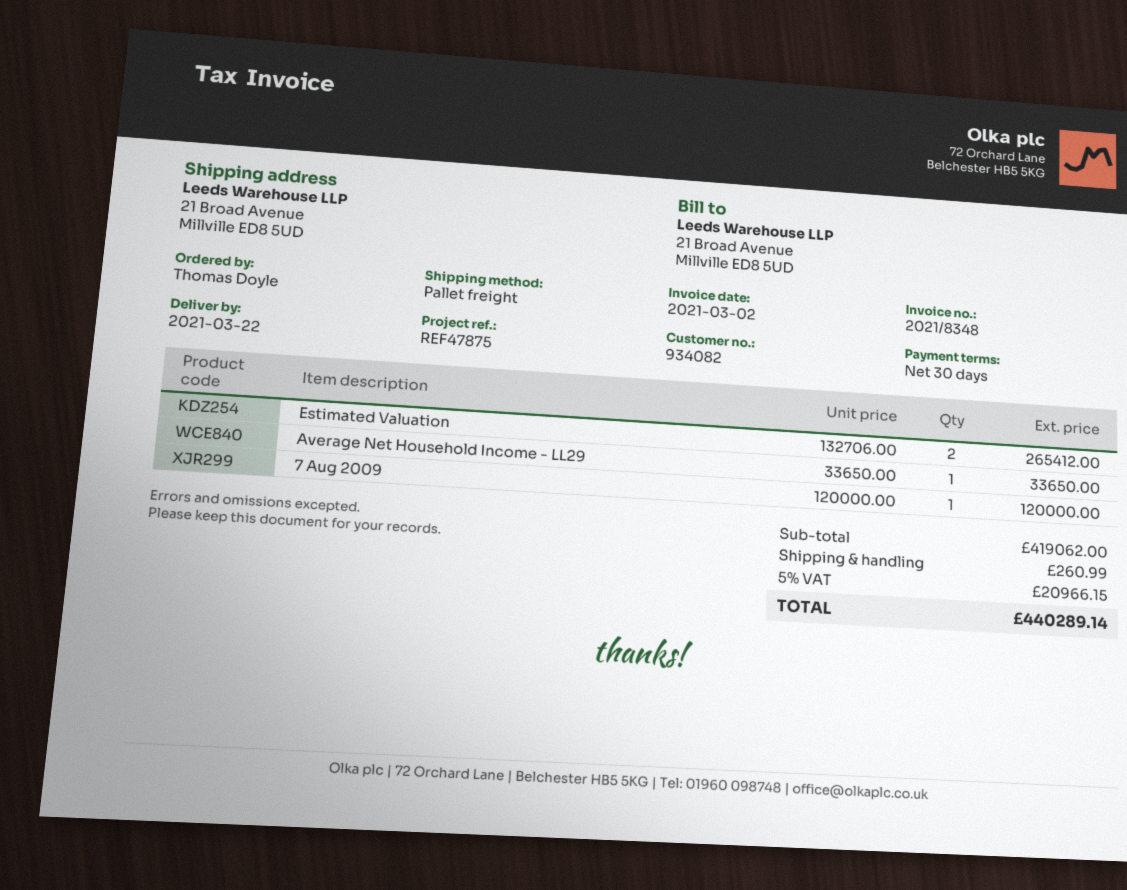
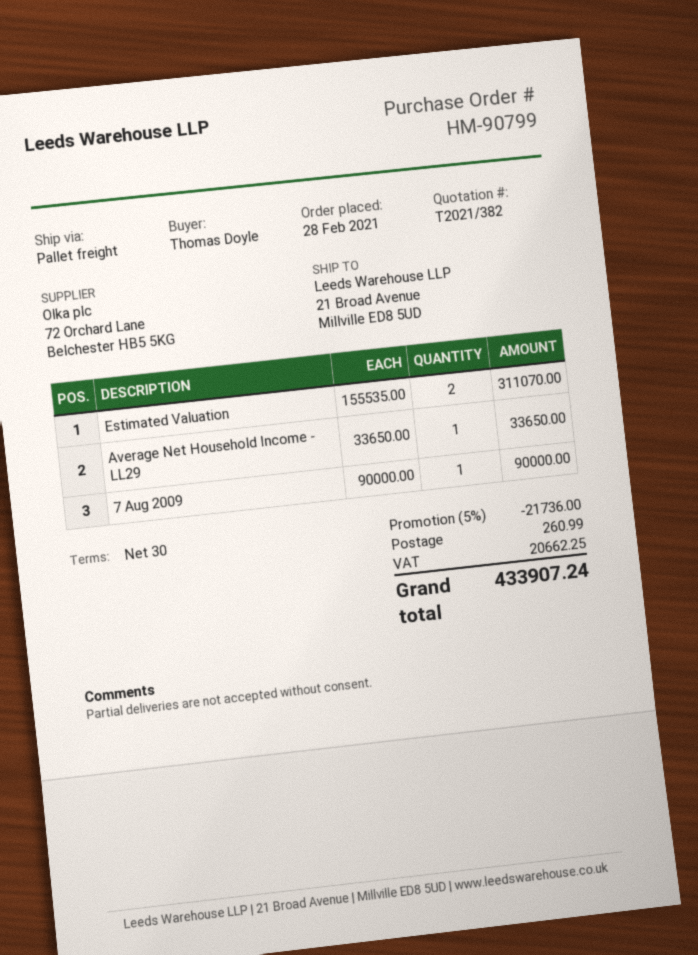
Estimated Valuation: 2 x 132706.00 = 265412.00 -> 2 x 155535.00 = 311070.00
7 Aug 2009: 1 x 120000.00 = 120000.00 -> 1 x 90000.00 = 90000.00
discount: none -> 5% = 21736.00
tax: 20966.15 -> 20662.25
total: 440289.14 -> 433907.24

